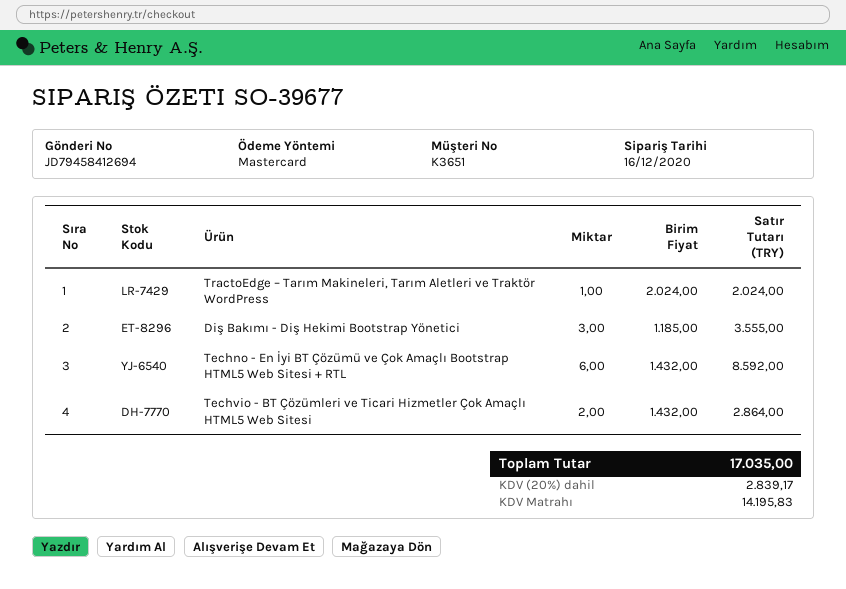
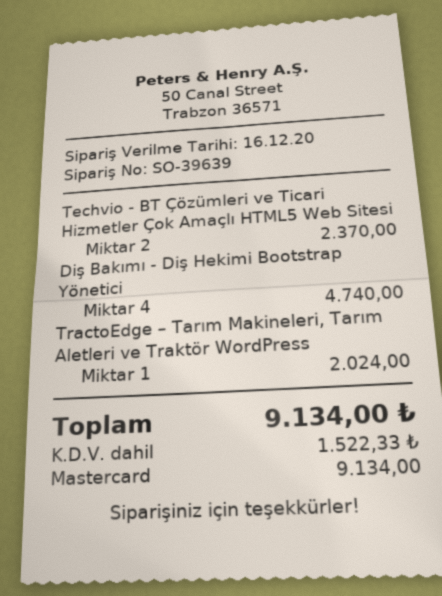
order number: SO-39677 -> SO-39639
Diş Bakımı - Diş Hekimi Bootstrap Yönetici: 3 for 3555.00 -> 4 for 4740.00
Techno - En İyi BT Çözümü ve Çok Amaçlı Bootstrap HTML5 Web Sitesi + RTL: 6 for 8592.00 -> none
Techvio - BT Çözümleri ve Ticari Hizmetler Çok Amaçlı HTML5 Web Sitesi: 2 for 2864.00 -> 2 for 2370.00
tax: 2839.17 -> 1522.33
total: 17035.00 -> 9134.00

